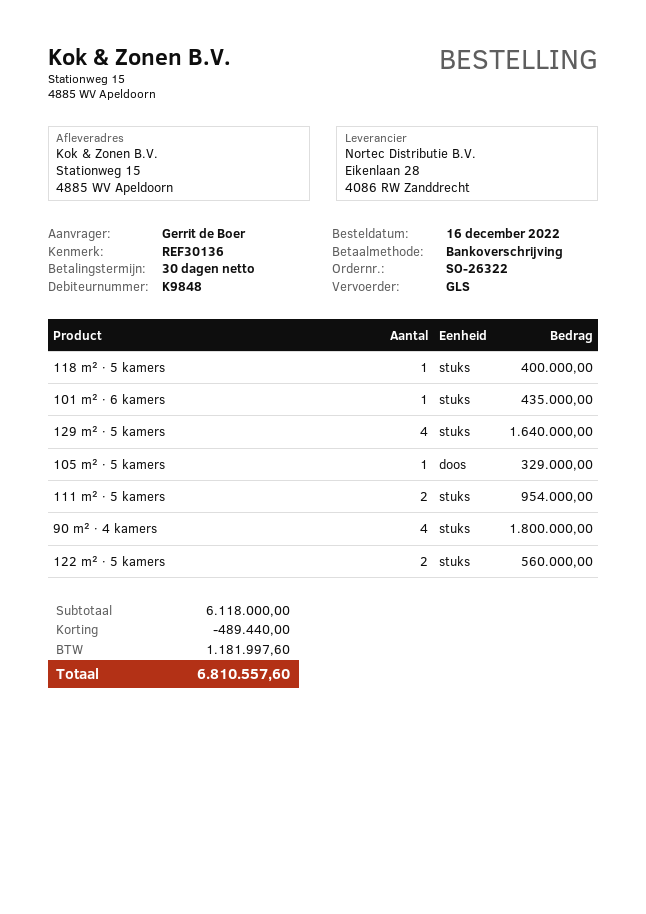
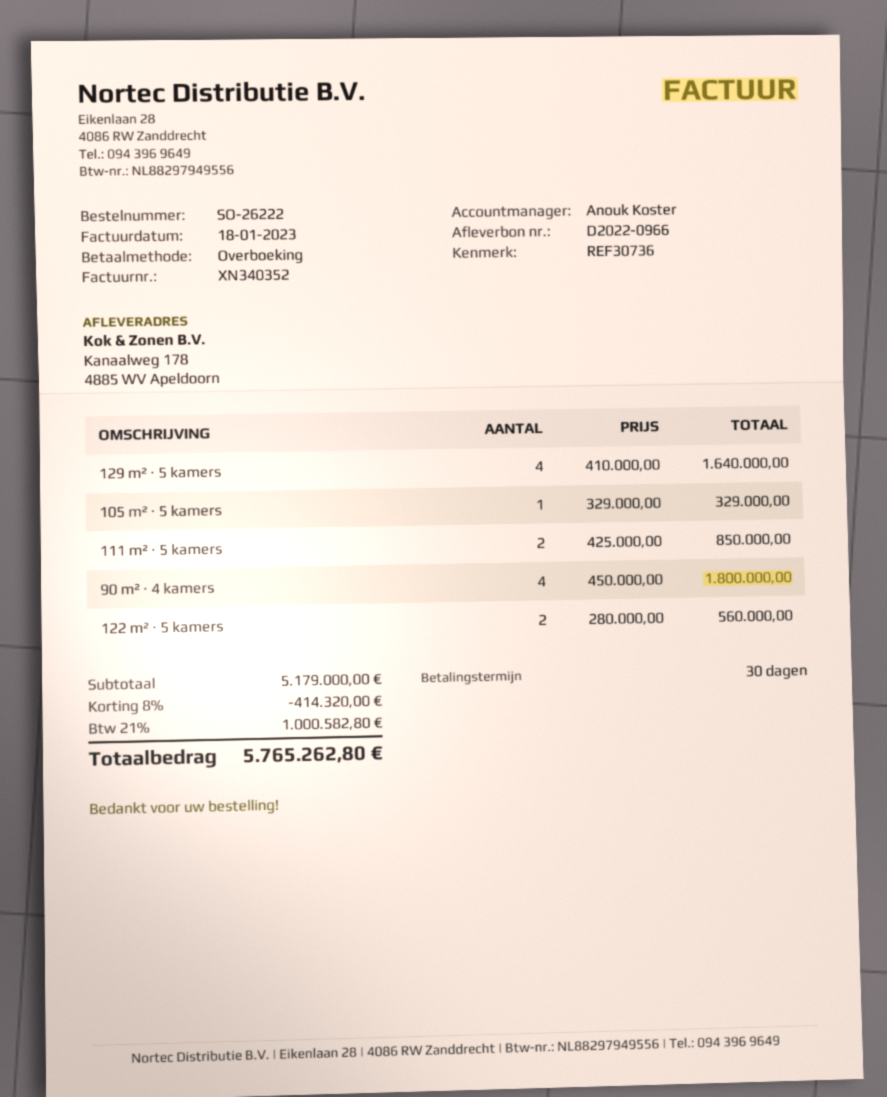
order number: SO-26322 -> SO-26222
reference: REF30136 -> REF30736
ship to: Stationweg 15, 4885 WV Apeldoorn -> Kanaalweg 178, 4885 WV Apeldoorn
118 m² · 5 kamers: 1 for 400000.00 -> none
101 m² · 6 kamers: 1 for 435000.00 -> none
111 m² · 5 kamers: 2 for 954000.00 -> 2 for 850000.00
subtotal: 6118000.00 -> 5179000.00
discount: 489440.00 -> 414320.00
tax: 1181997.60 -> 1000582.80
total: 6810557.60 -> 5765262.80

